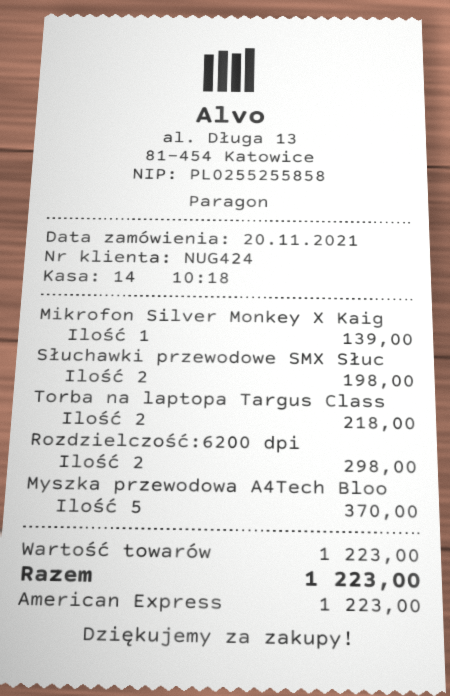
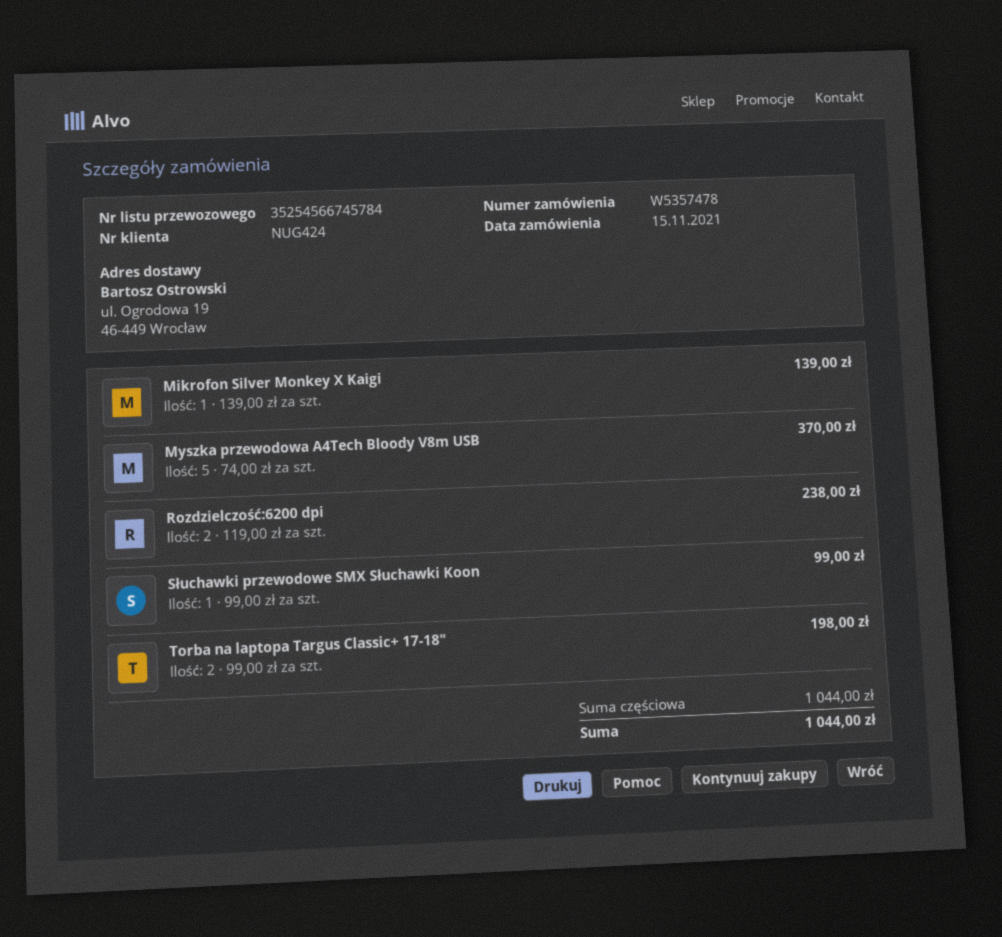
order date: 2021-11-20 -> 2021-11-15
Słuchawki przewodowe SMX Słuc: 2 for 198.00 -> 1 for 99.00
Torba na laptopa Targus Class: 2 for 218.00 -> 2 for 198.00
Rozdzielczość:6200 dpi: 2 for 298.00 -> 2 for 238.00
subtotal: 1223.00 -> 1044.00
total: 1223.00 -> 1044.00

